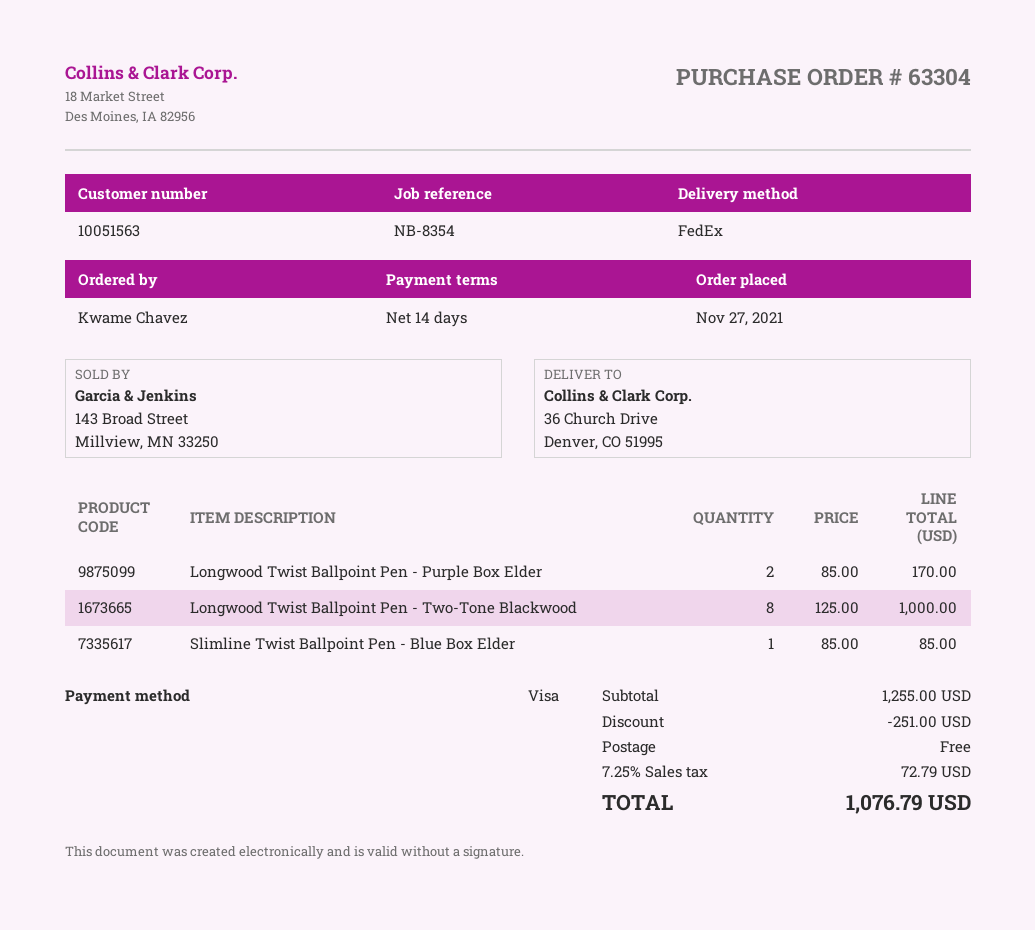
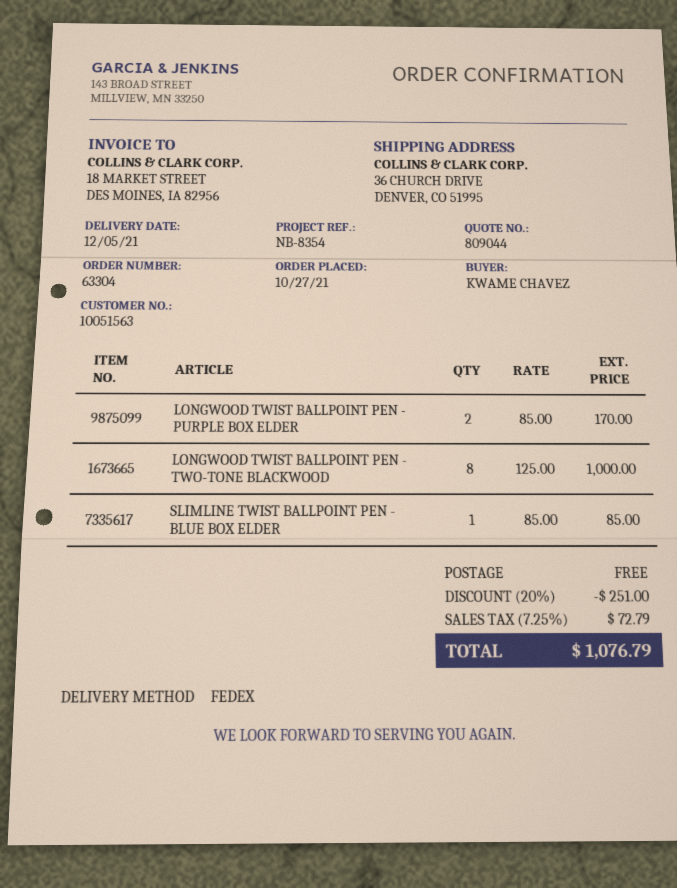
order date: 2021-11-27 -> 2021-10-27

